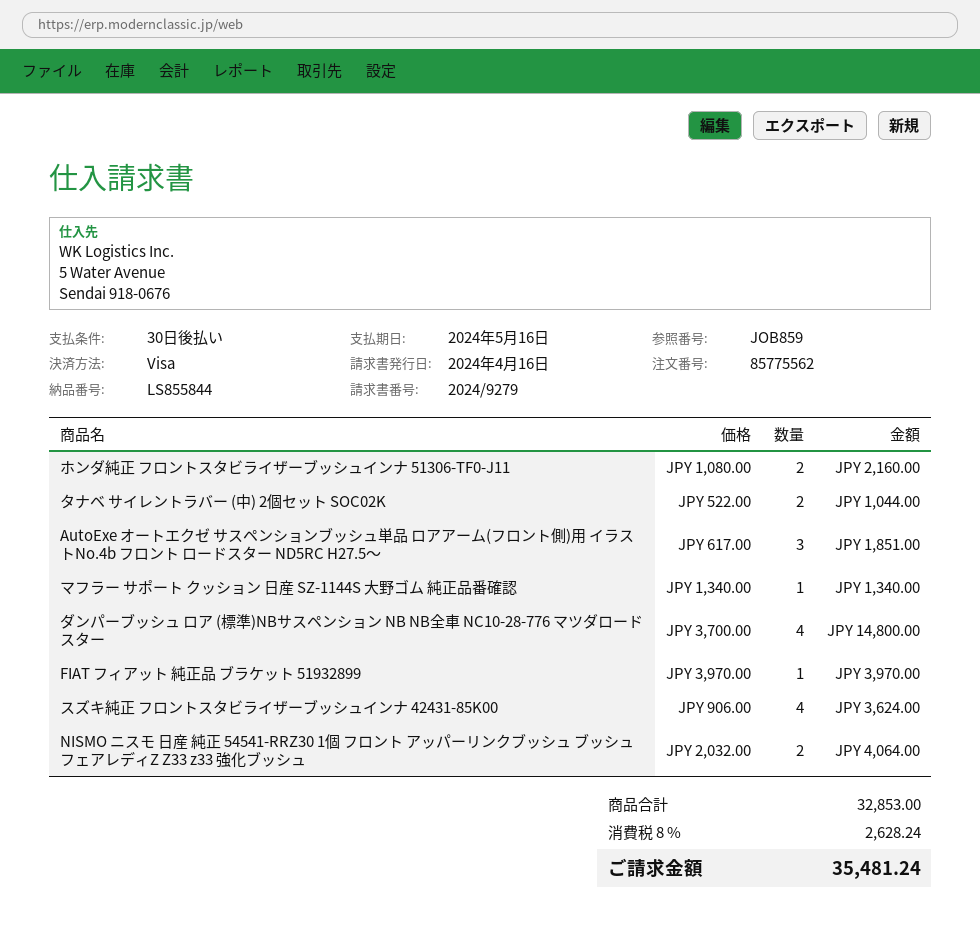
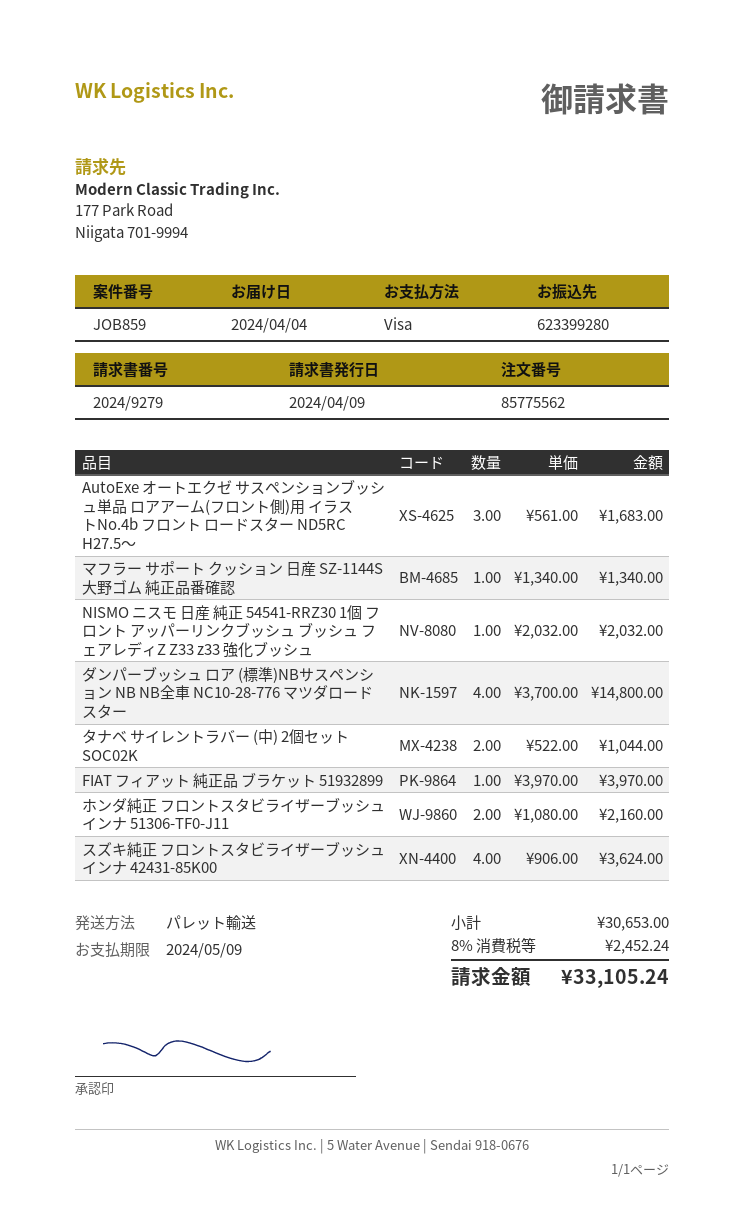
invoice date: 2024-04-16 -> 2024-04-09
due date: 2024-05-16 -> 2024-05-09
AutoExe オートエクゼ サスペンションブッシュ単品 ロアアーム(フロント側)用 イラストNo.4b フロント ロードスター ND5RC H27.5〜: 3 x 617.00 = 1851.00 -> 3 x 561.00 = 1683.00
NISMO ニスモ 日産 純正 54541-RRZ30 1個 フロント アッパーリンクブッシュ ブッシュ フェアレディZ Z33 z33 強化ブッシュ: 2 x 2032.00 = 4064.00 -> 1 x 2032.00 = 2032.00
subtotal: 32853.00 -> 30653.00
tax: 8% = 2628.24 -> 8% = 2452.24
total: 35481.24 -> 33105.24

